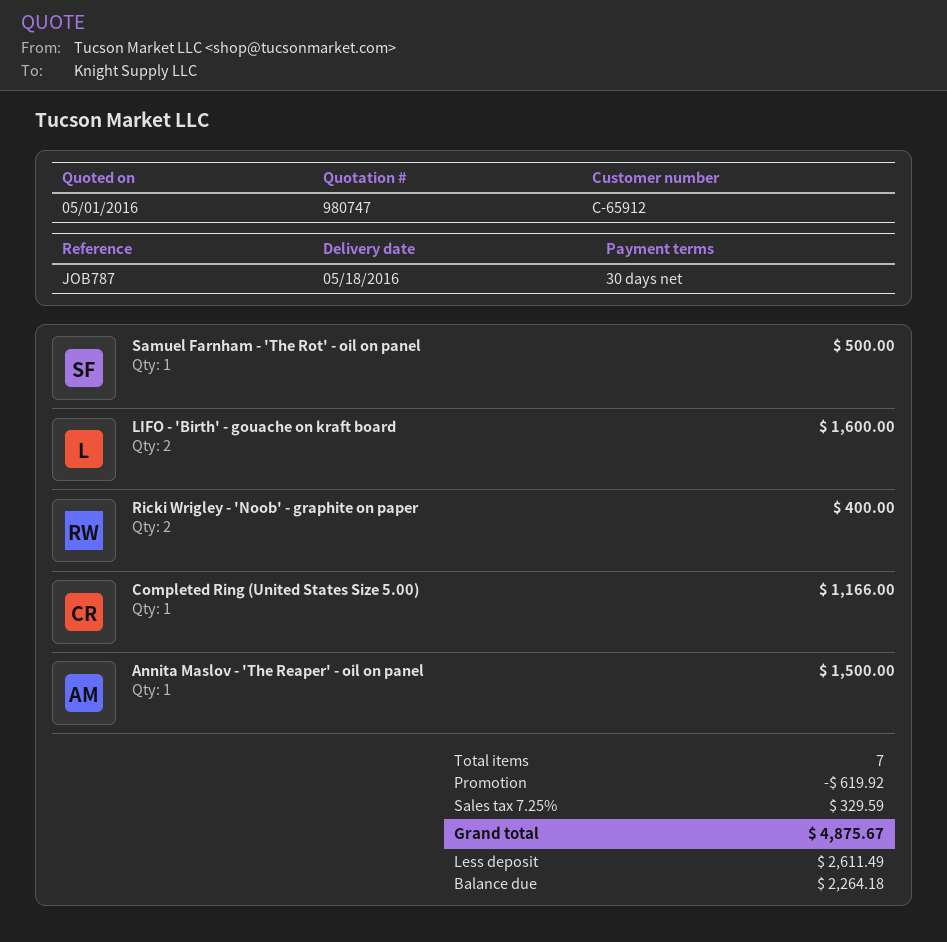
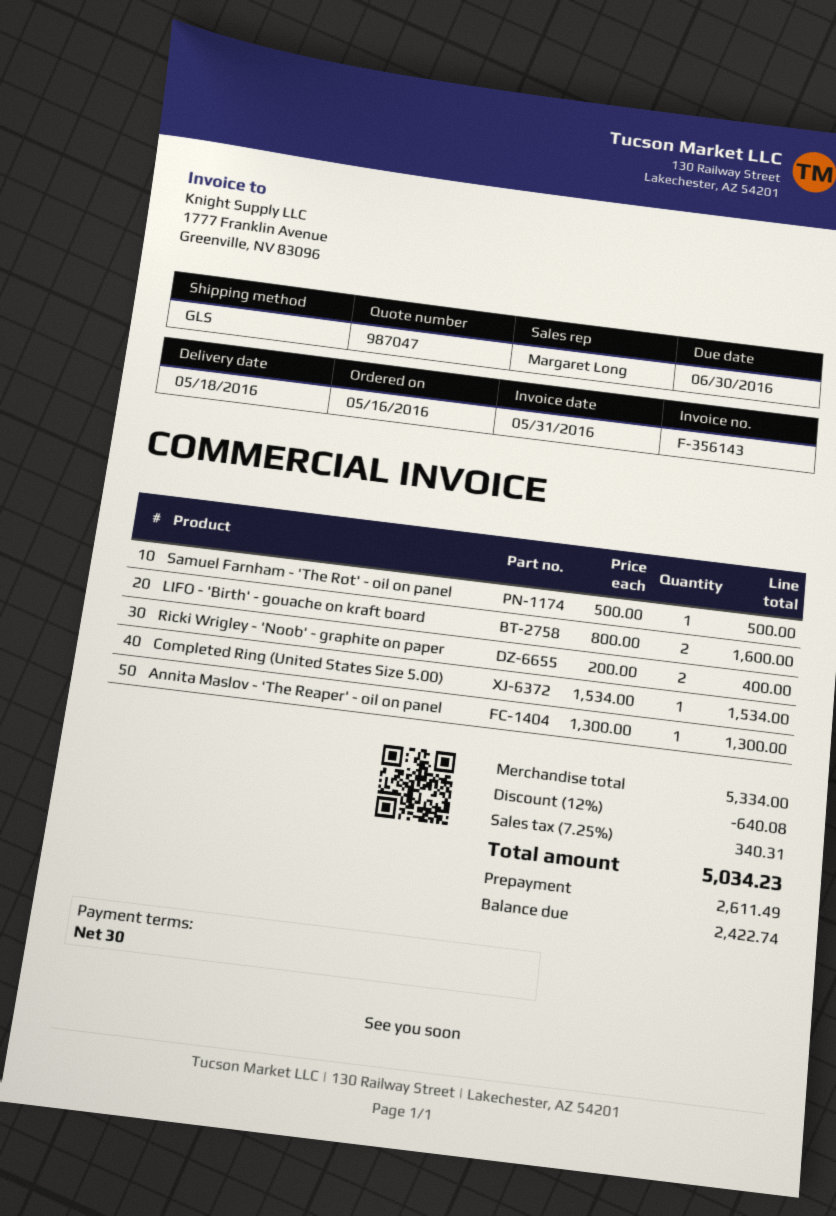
quote number: 980747 -> 987047
Completed Ring (United States Size 5.00): 1 for 1166.00 -> 1 for 1534.00
Annita Maslov - 'The Reaper' - oil on panel: 1 for 1500.00 -> 1 for 1300.00
discount: 619.92 -> 640.08
tax: 7.25% = 329.59 -> 7.25% = 340.31
total: 4875.67 -> 5034.23
balance: 2264.18 -> 2422.74

